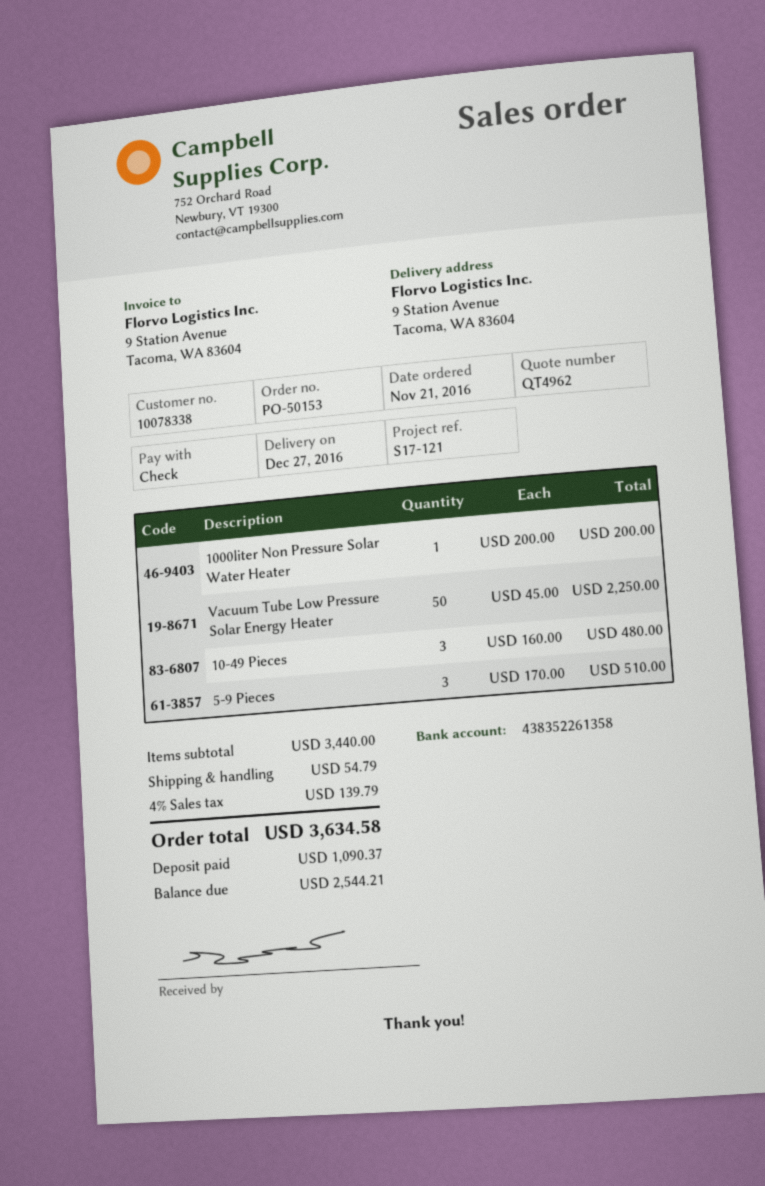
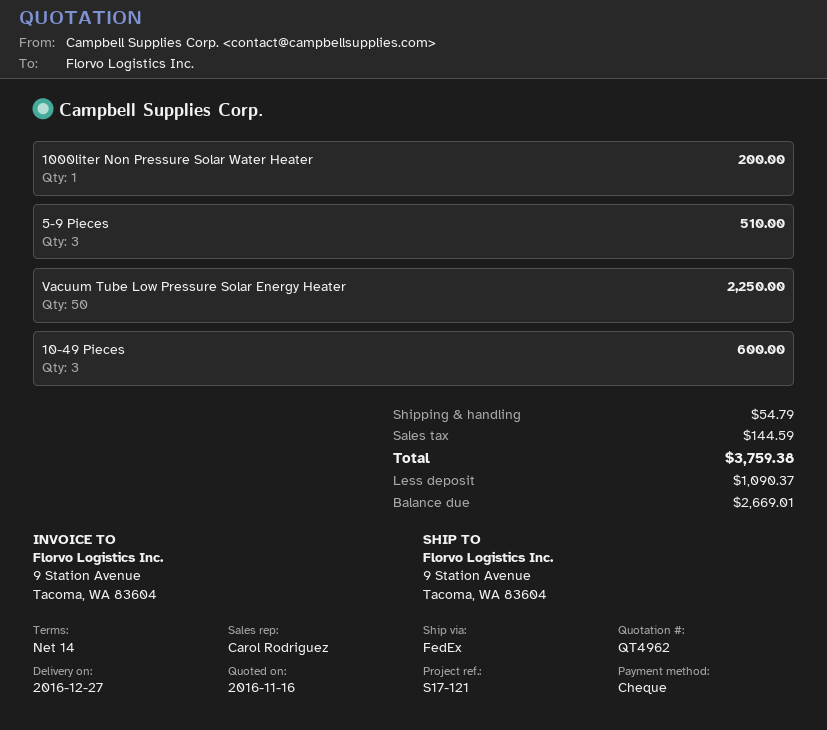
10-49 Pieces: 3 for 480.00 -> 3 for 600.00
tax: 139.79 -> 144.59
total: 3634.58 -> 3759.38
balance: 2544.21 -> 2669.01

